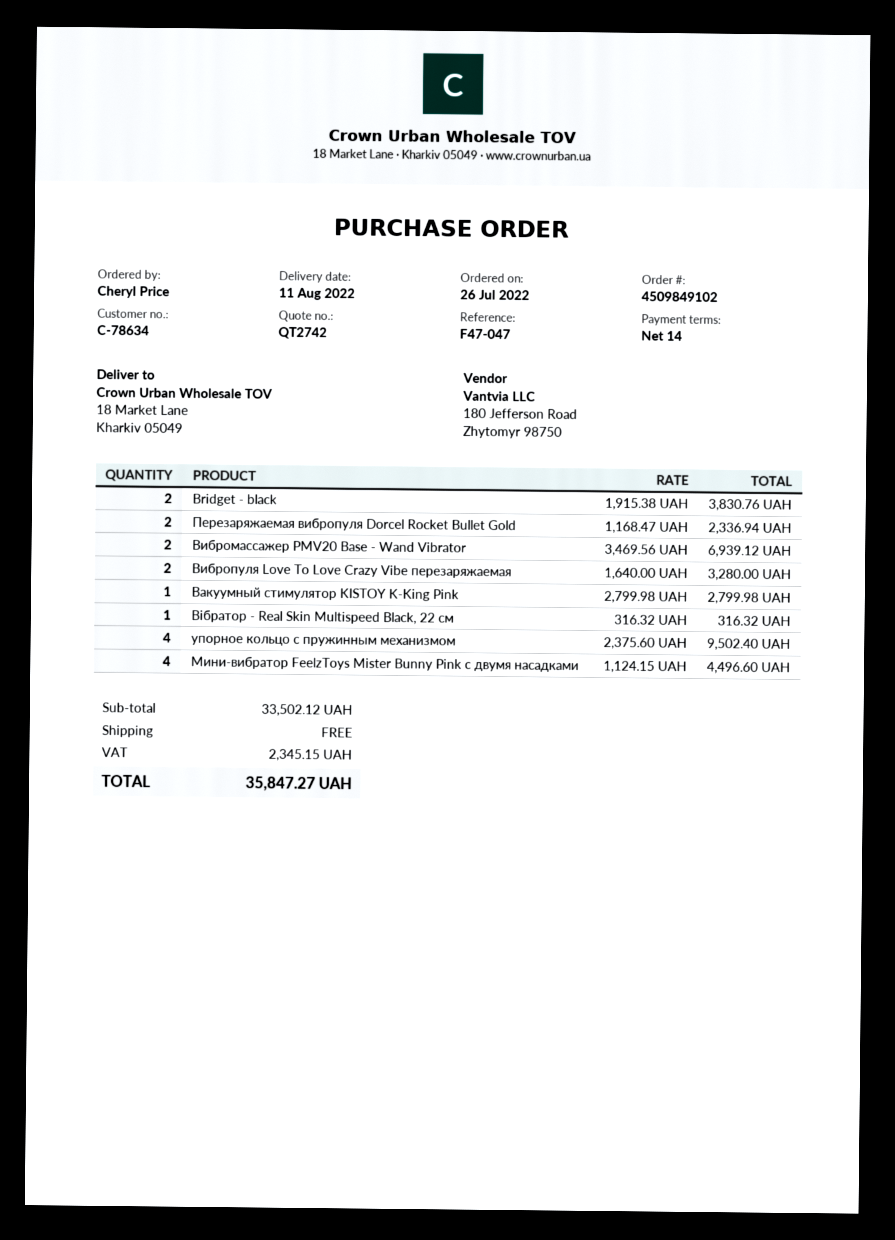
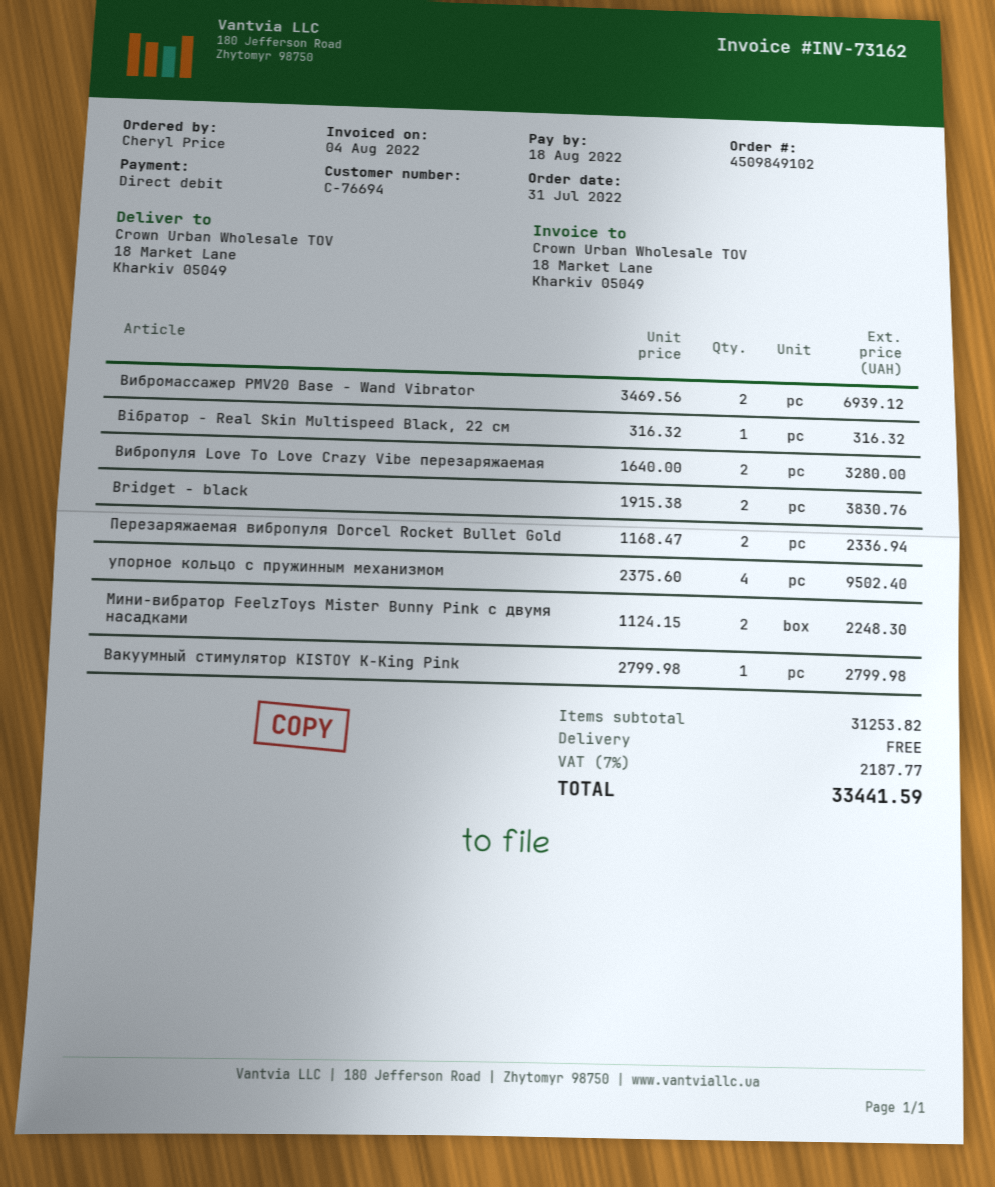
order date: 2022-07-26 -> 2022-07-31
customer number: C-78634 -> C-76694
Мини-вибратор FeelzToys Mister Bunny Pink с двумя насадками: 4 x 1124.15 = 4496.60 -> 2 x 1124.15 = 2248.30
subtotal: 33502.12 -> 31253.82
tax: 2345.15 -> 2187.77
total: 35847.27 -> 33441.59

